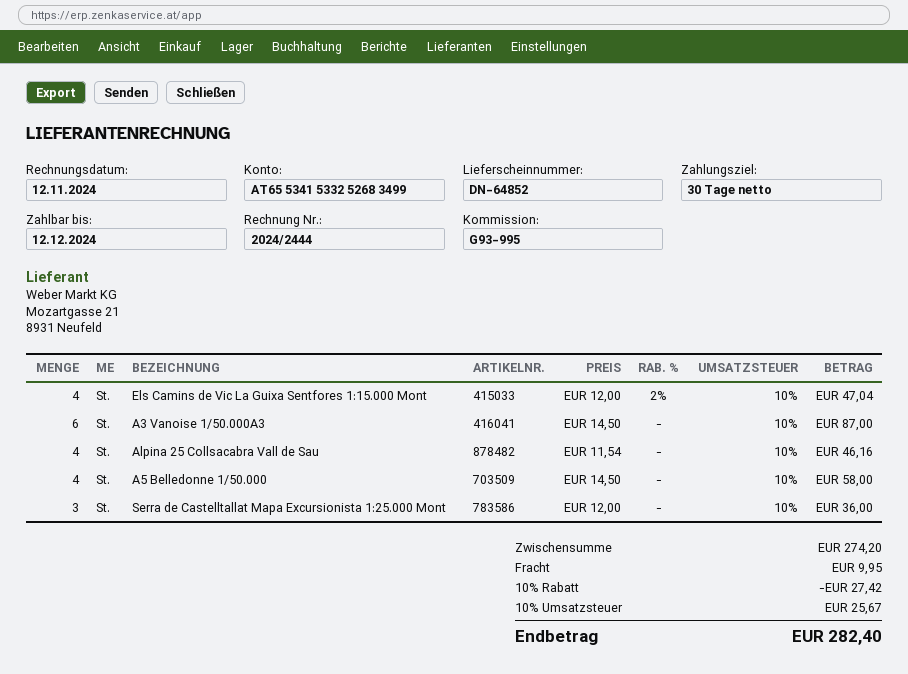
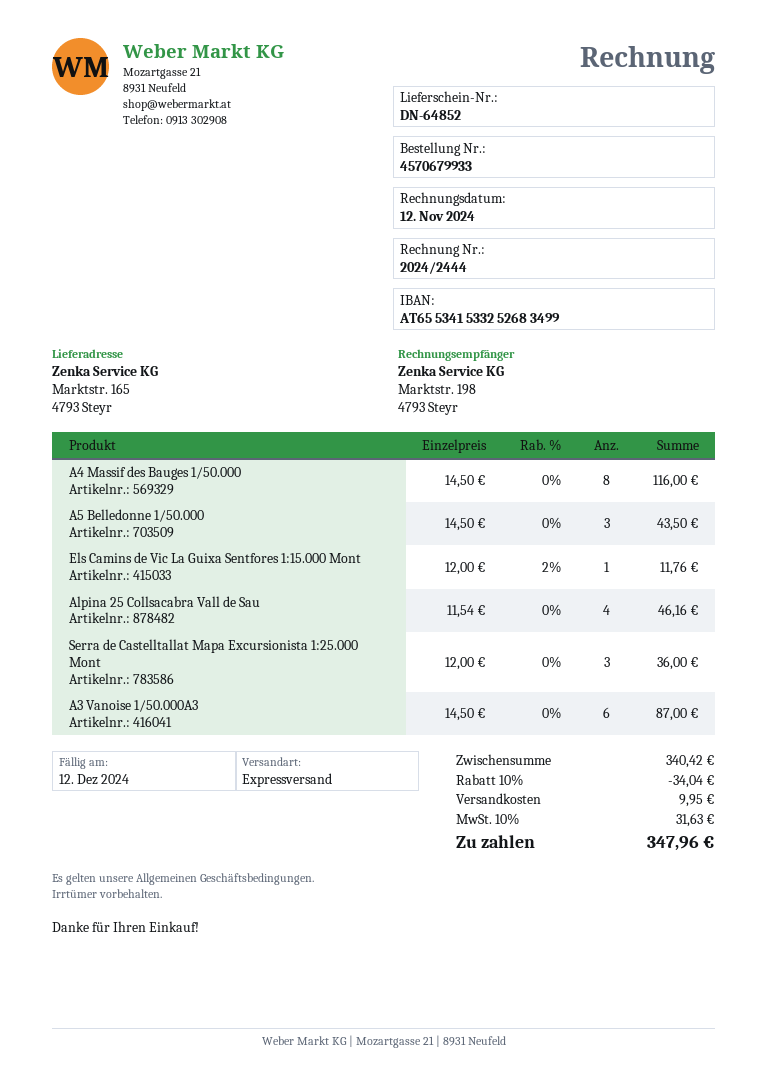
Els Camins de Vic La Guixa Sentfores 1:15.000 Mont: 4 x 12.00 - 2% = 47.04 -> 1 x 12.00 - 2% = 11.76
A5 Belledonne 1/50.000: 4 x 14.50 = 58.00 -> 3 x 14.50 = 43.50
A4 Massif des Bauges 1/50.000: none -> 8 x 14.50 = 116.00
subtotal: 274.20 -> 340.42
discount: 10% = 27.42 -> 10% = 34.04
tax: 10% = 25.67 -> 10% = 31.63
total: 282.40 -> 347.96

